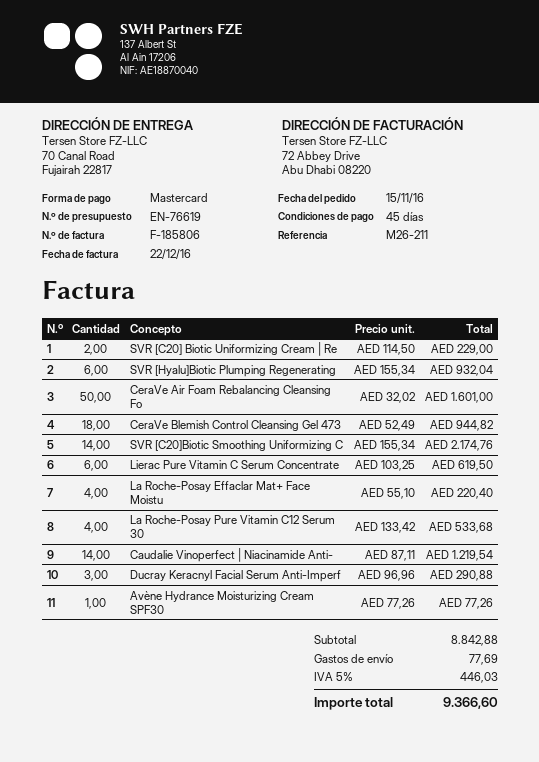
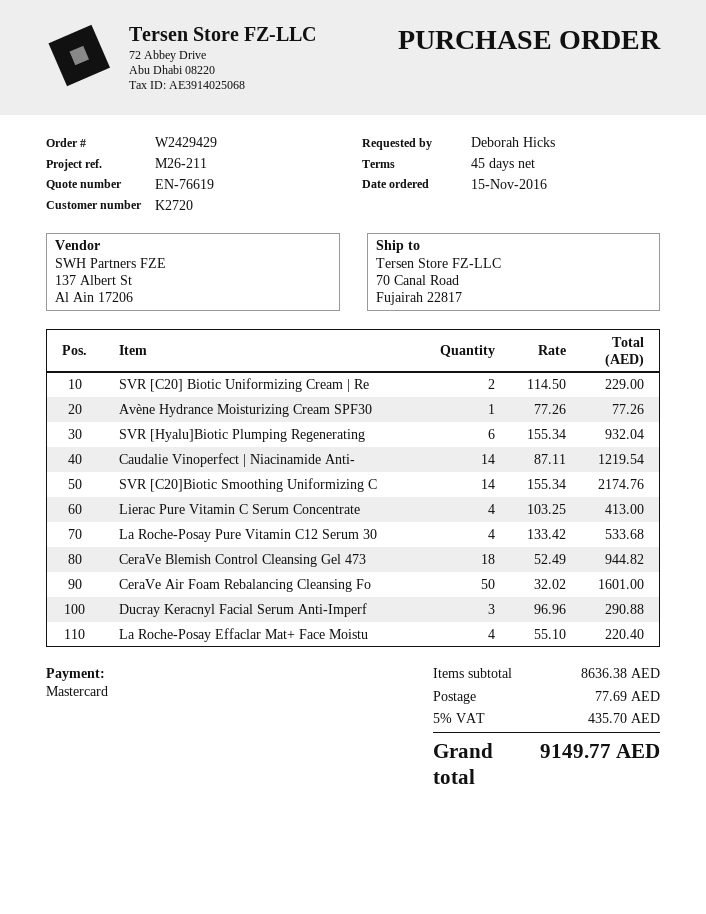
Lierac Pure Vitamin C Serum Concentrate: 6 x 103.25 = 619.50 -> 4 x 103.25 = 413.00
subtotal: 8842.88 -> 8636.38
tax: 5% = 446.03 -> 5% = 435.70
total: 9366.60 -> 9149.77

